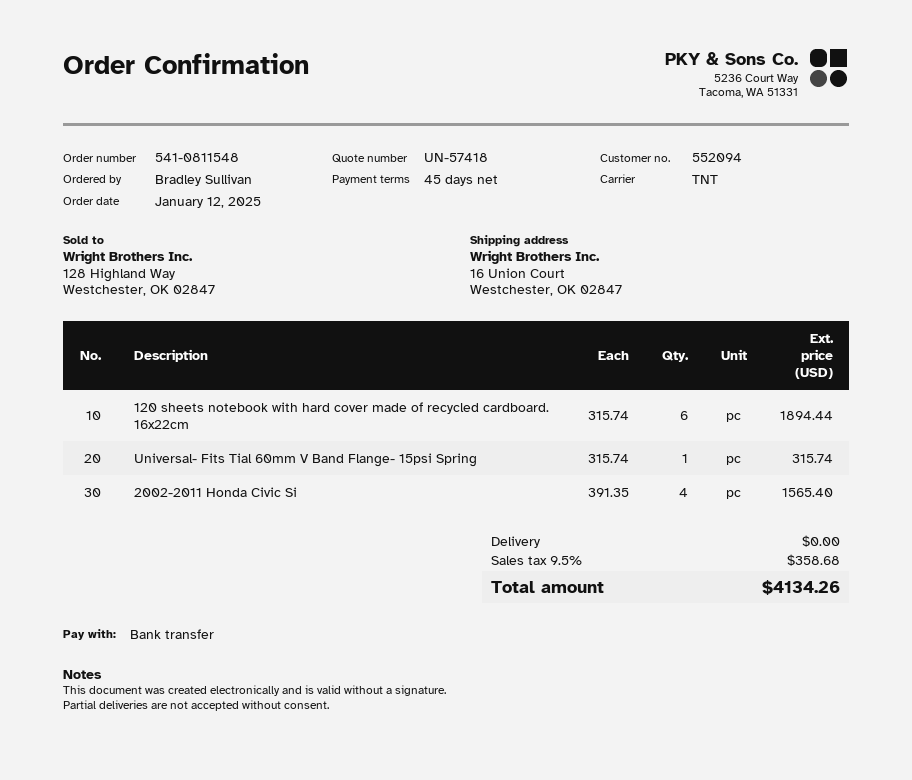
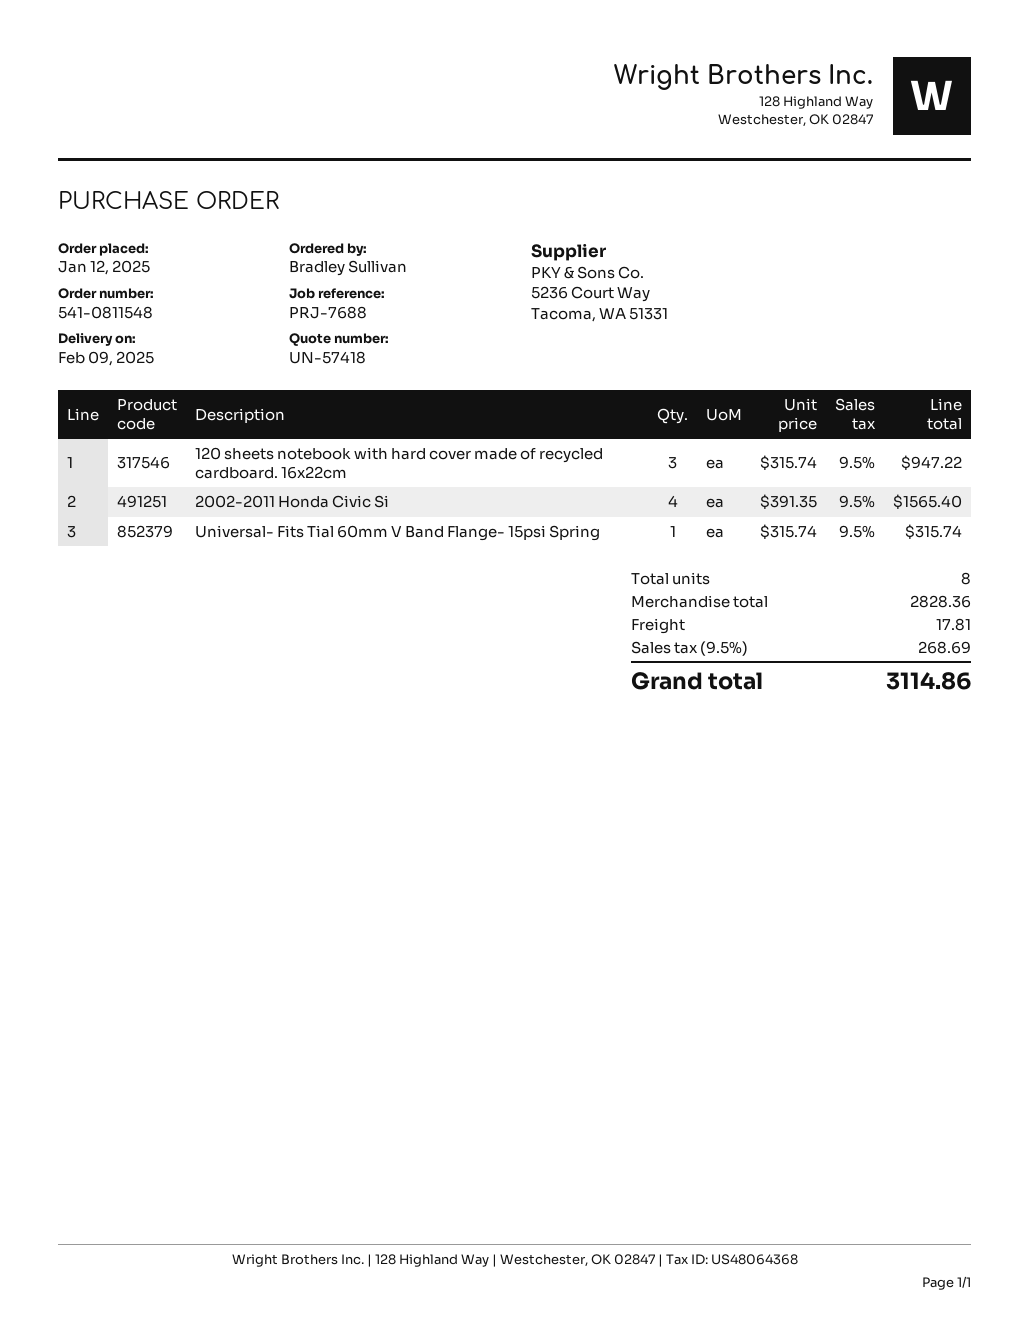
120 sheets notebook with hard cover made of recycled cardboard. 16x22cm: 6 x 315.74 = 1894.44 -> 3 x 315.74 = 947.22
shipping: 0.00 -> 17.81
tax: 9.5% = 358.68 -> 9.5% = 268.69
total: 4134.26 -> 3114.86

